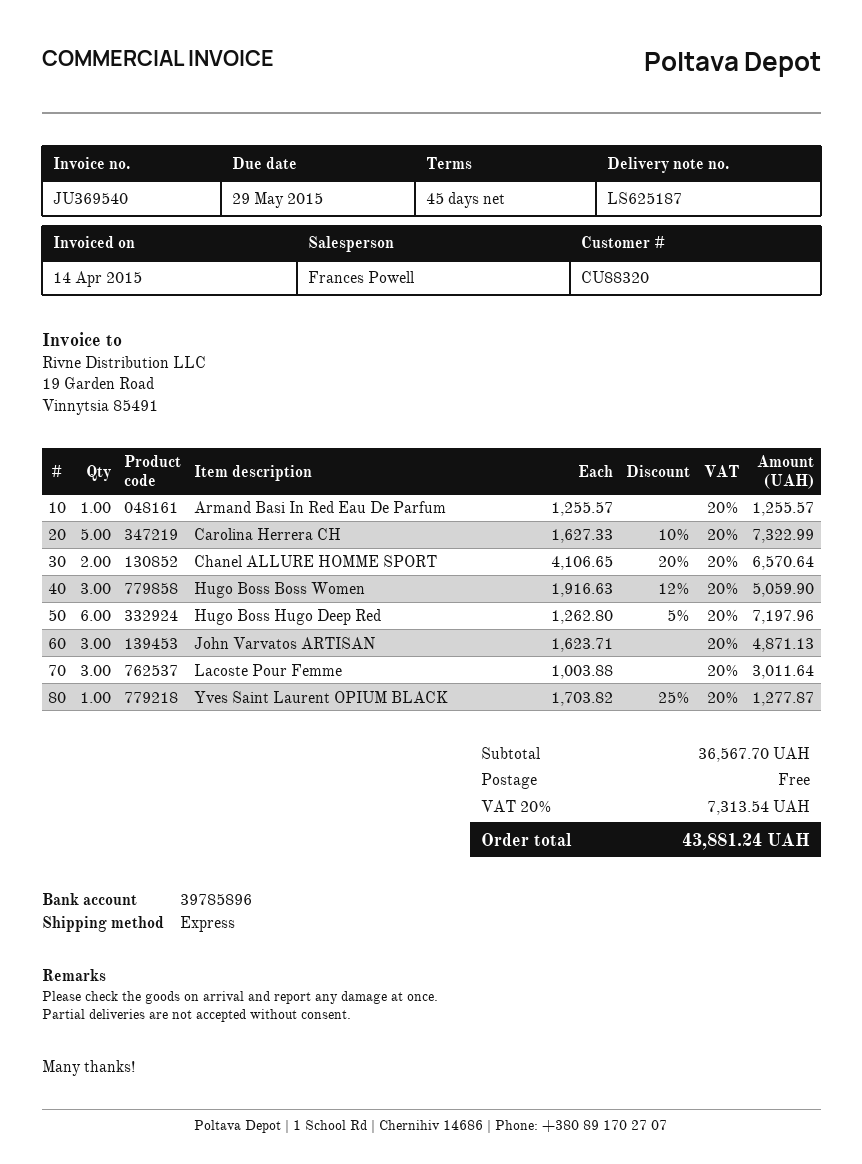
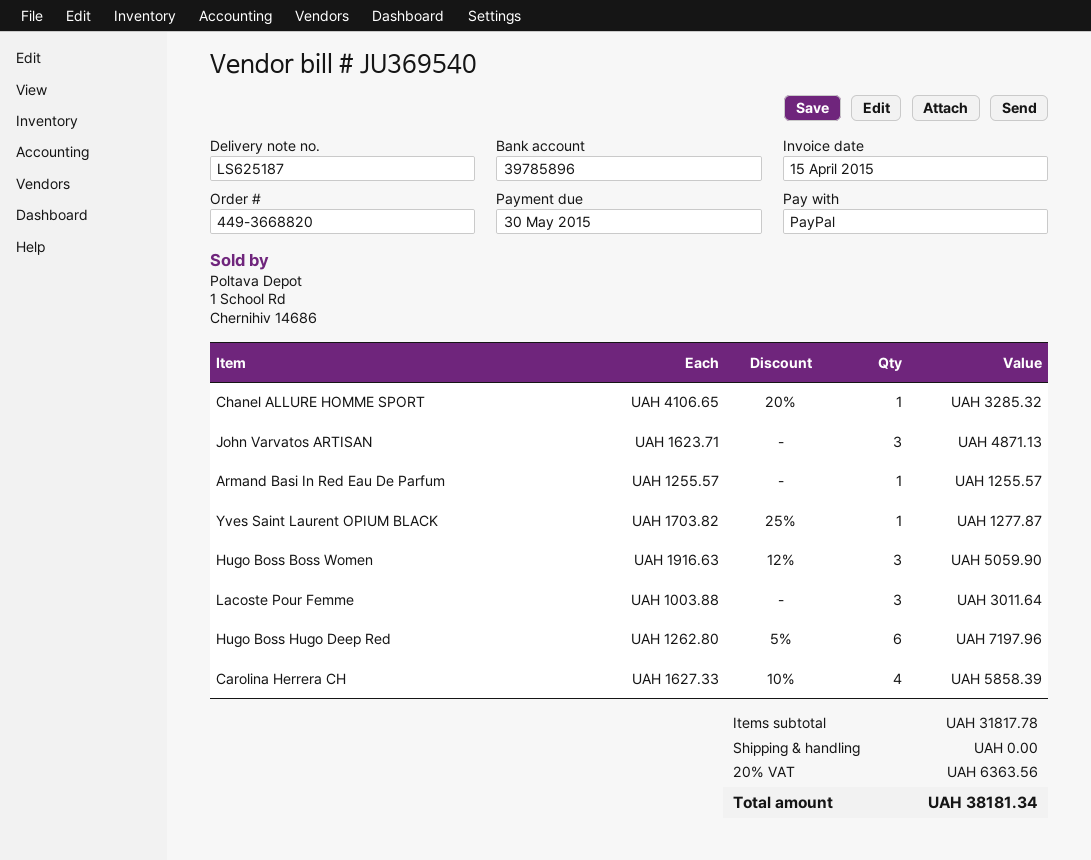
invoice date: 2015-04-14 -> 2015-04-15
due date: 2015-05-29 -> 2015-05-30
Carolina Herrera CH: 5 x 1627.33 - 10% = 7322.99 -> 4 x 1627.33 - 10% = 5858.39
Chanel ALLURE HOMME SPORT: 2 x 4106.65 - 20% = 6570.64 -> 1 x 4106.65 - 20% = 3285.32
subtotal: 36567.70 -> 31817.78
tax: 20% = 7313.54 -> 20% = 6363.56
total: 43881.24 -> 38181.34

